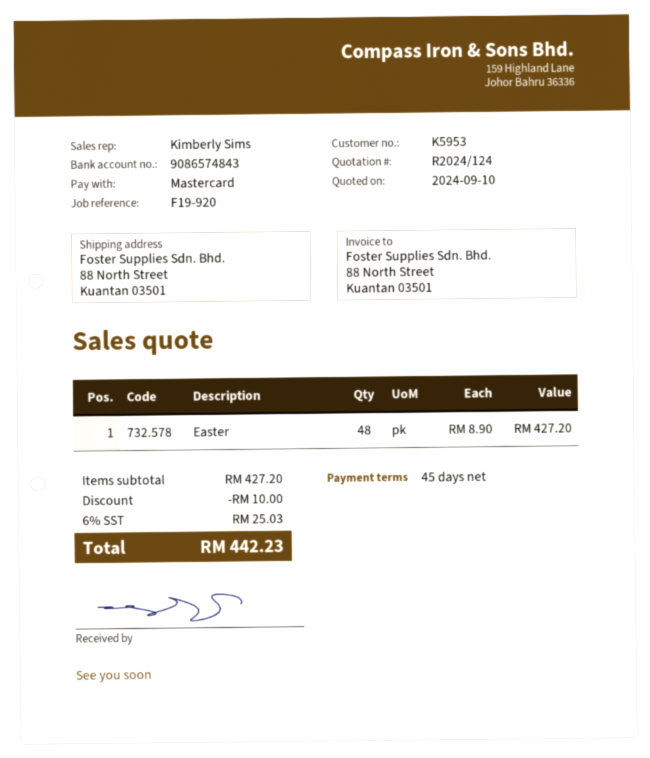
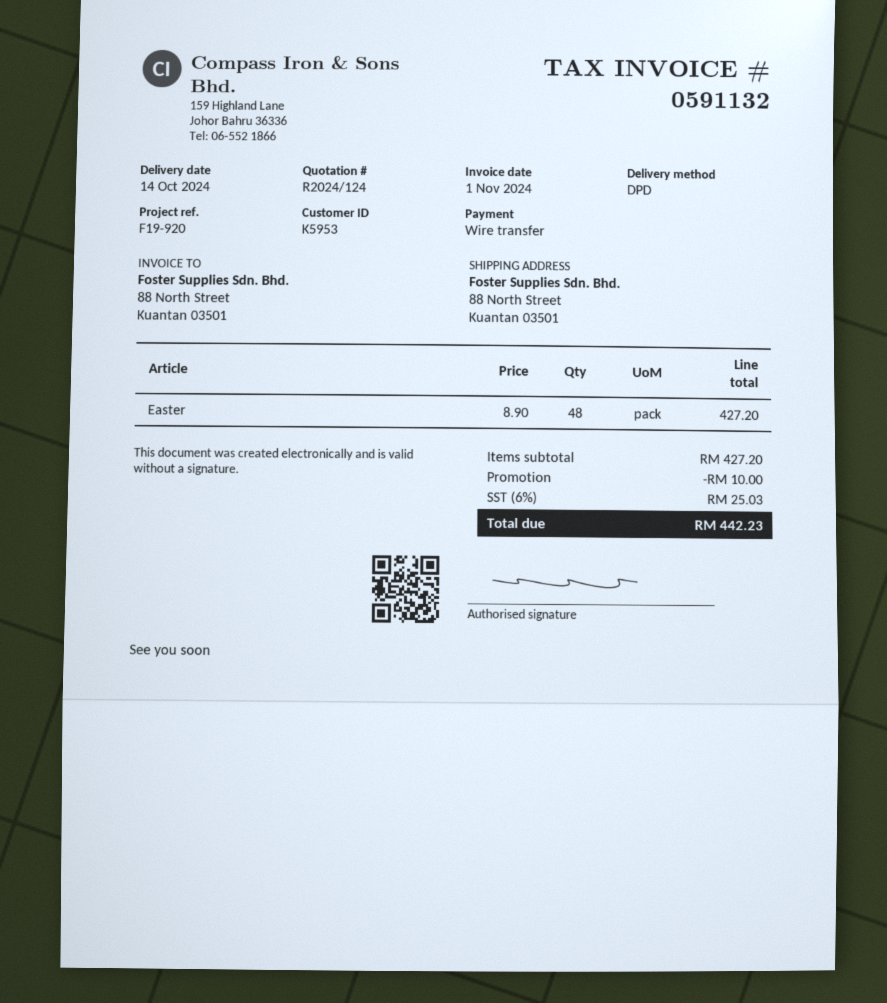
payment method: Mastercard -> bank transfer

